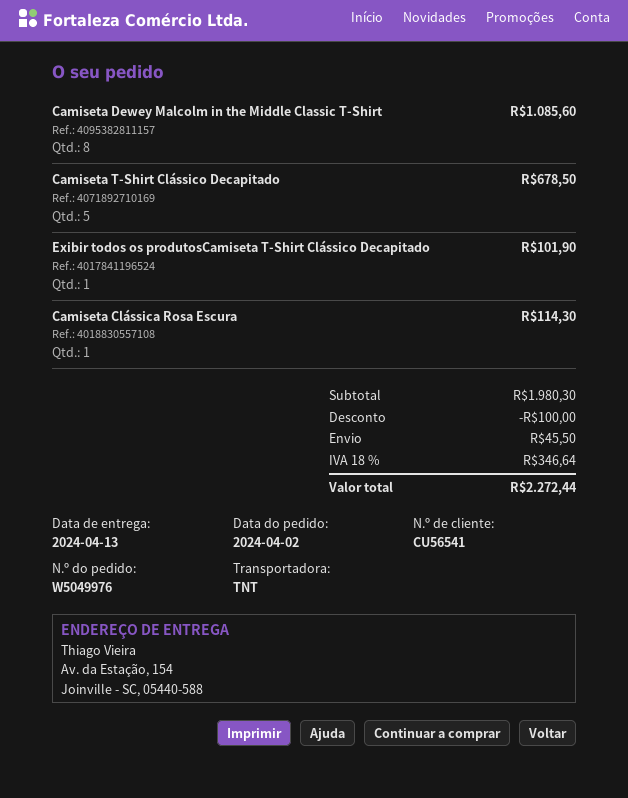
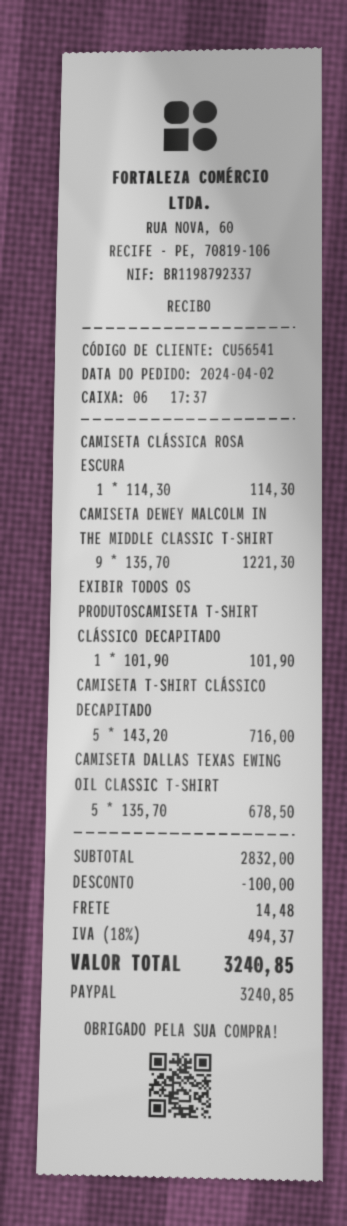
Camiseta Dewey Malcolm in the Middle Classic T-Shirt: 8 for 1085.60 -> 9 for 1221.30
Camiseta T-Shirt Clássico Decapitado: 5 for 678.50 -> 5 for 716.00
CAMISETA DALLAS TEXAS EWING OIL CLASSIC T-SHIRT: none -> 5 for 678.50
subtotal: 1980.30 -> 2832.00
shipping: 45.50 -> 14.48
tax: 18% = 346.64 -> 18% = 494.37
total: 2272.44 -> 3240.85

